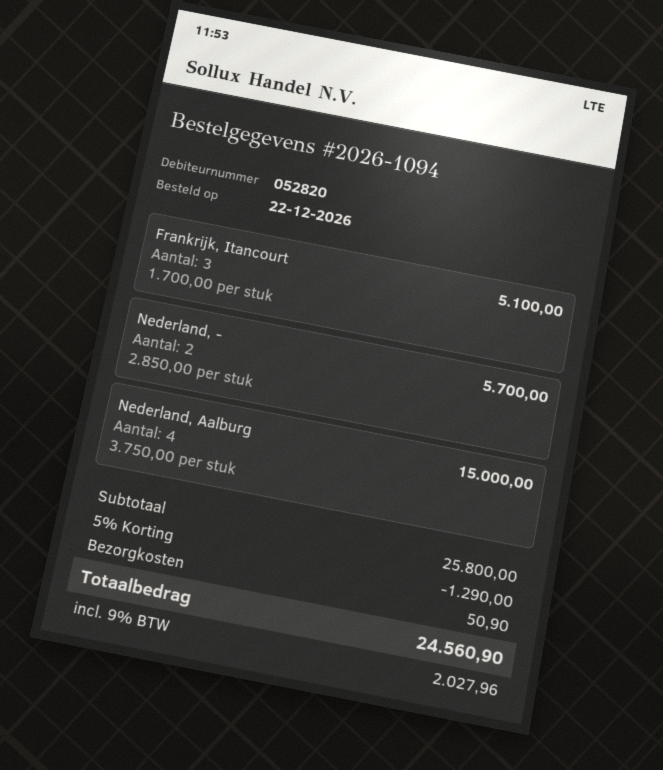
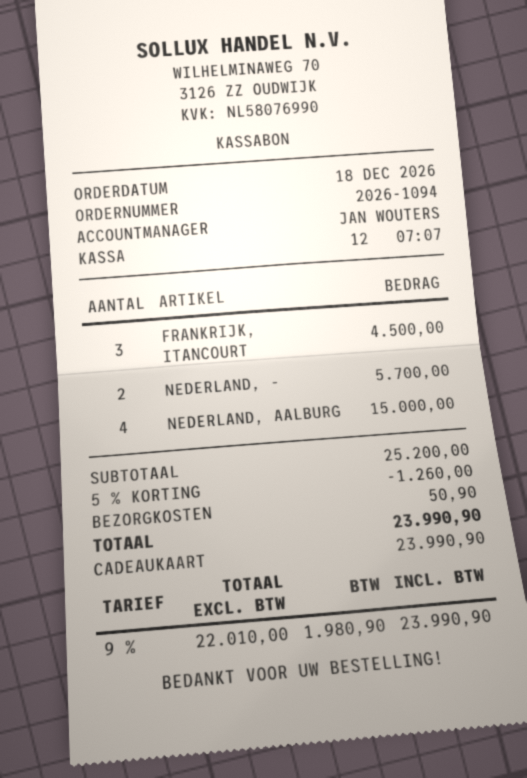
order date: 2026-12-22 -> 2026-12-18
Frankrijk, Itancourt: 3 for 5100.00 -> 3 for 4500.00
subtotal: 25800.00 -> 25200.00
discount: 5% = 1290.00 -> 5% = 1260.00
tax: 9% = 2027.96 -> 9% = 1980.90
total: 24560.90 -> 23990.90

